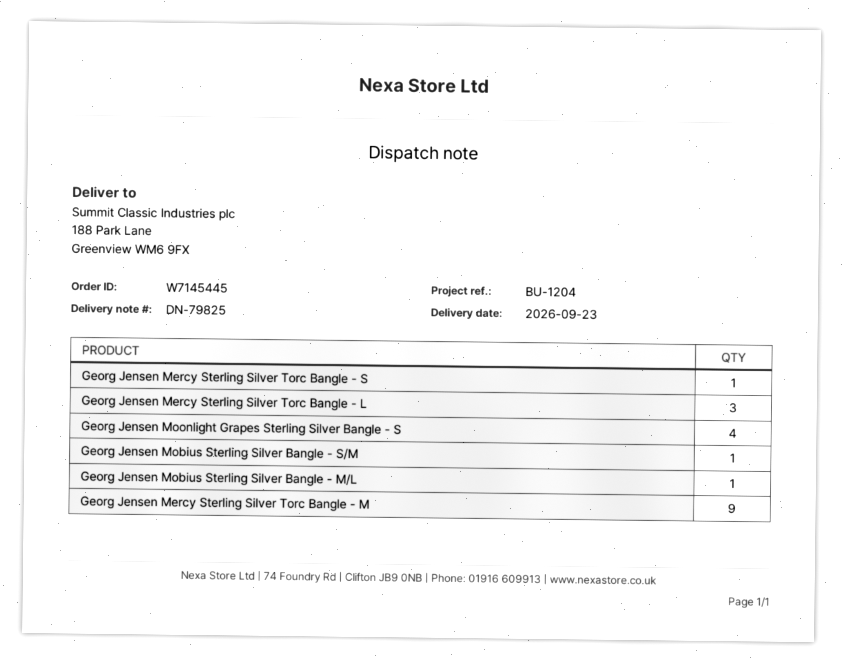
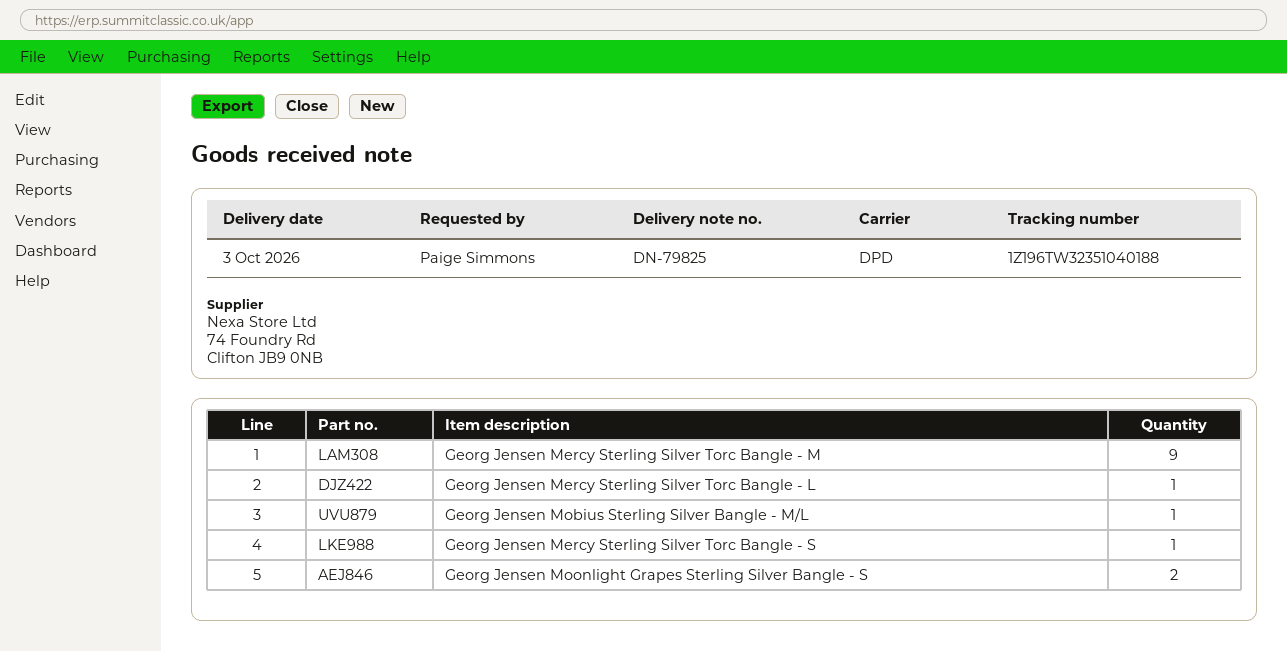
delivery date: 2026-09-23 -> 2026-10-03
Georg Jensen Mercy Sterling Silver Torc Bangle - L: 3 -> 1
Georg Jensen Moonlight Grapes Sterling Silver Bangle - S: 4 -> 2
Georg Jensen Mobius Sterling Silver Bangle - S/M: 1 -> none

